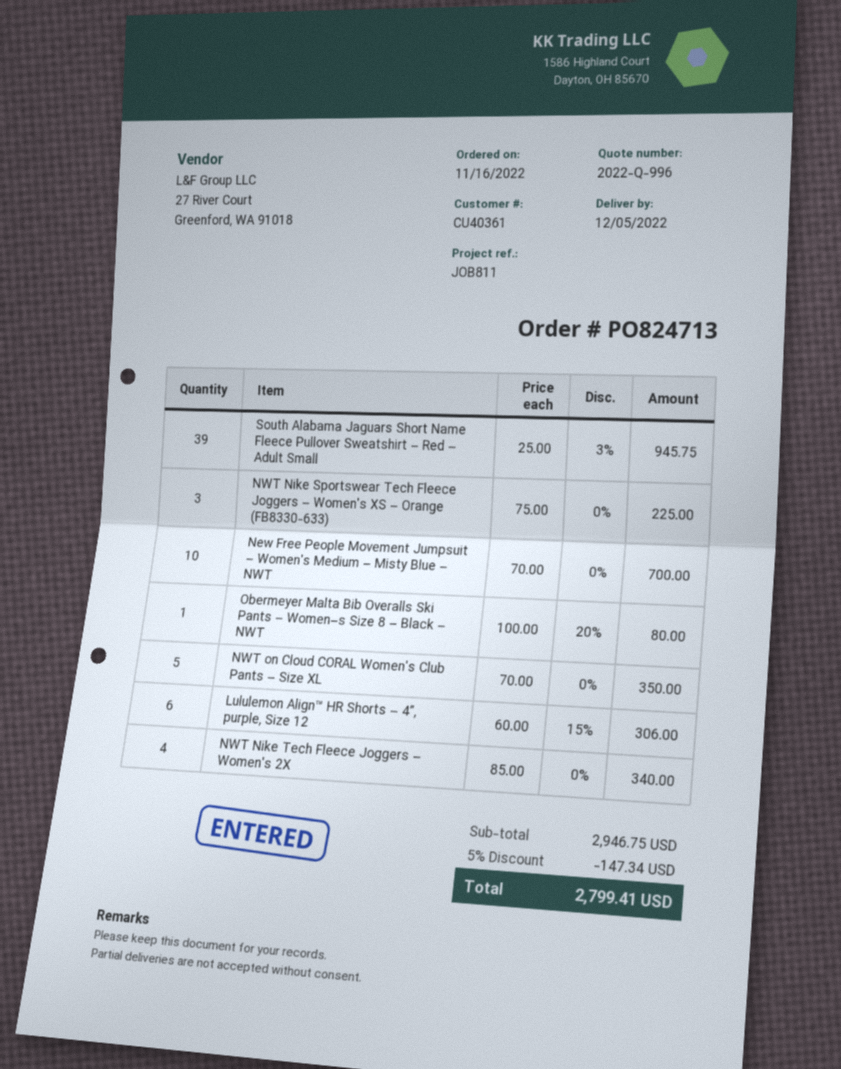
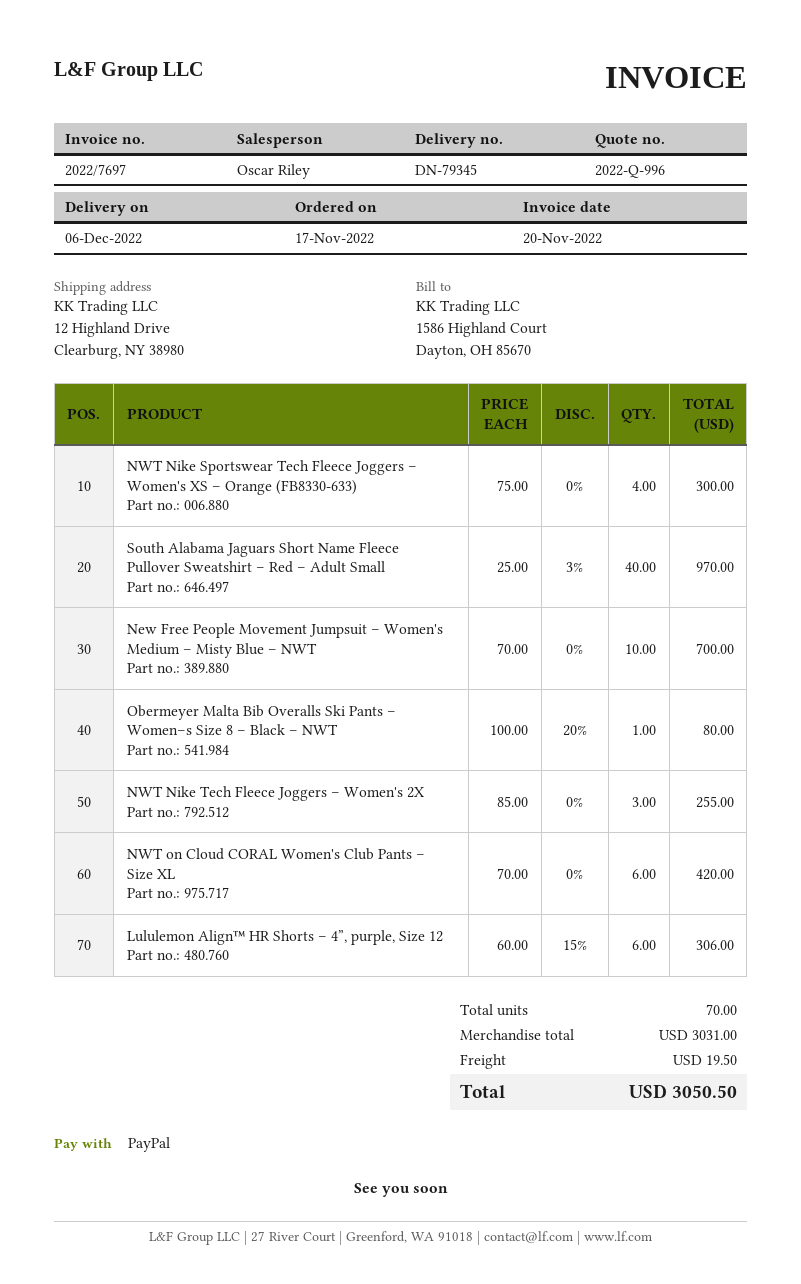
order date: 2022-11-16 -> 2022-11-17
delivery date: 2022-12-05 -> 2022-12-06
South Alabama Jaguars Short Name Fleece Pullover Sweatshirt – Red – Adult Small: 39 x 25.00 - 3% = 945.75 -> 40 x 25.00 - 3% = 970.00
NWT Nike Sportswear Tech Fleece Joggers – Women's XS – Orange (FB8330-633): 3 x 75.00 = 225.00 -> 4 x 75.00 = 300.00
NWT on Cloud CORAL Women's Club Pants – Size XL: 5 x 70.00 = 350.00 -> 6 x 70.00 = 420.00
NWT Nike Tech Fleece Joggers – Women's 2X: 4 x 85.00 = 340.00 -> 3 x 85.00 = 255.00
subtotal: 2946.75 -> 3031.00
discount: 5% = 147.34 -> none
shipping: none -> 19.50
total: 2799.41 -> 3050.50

